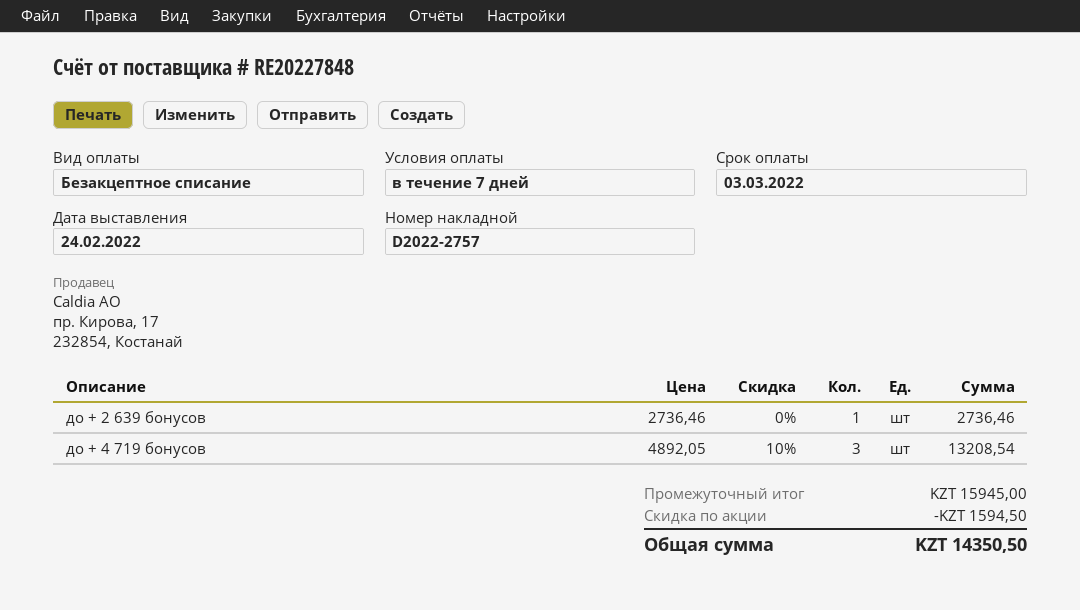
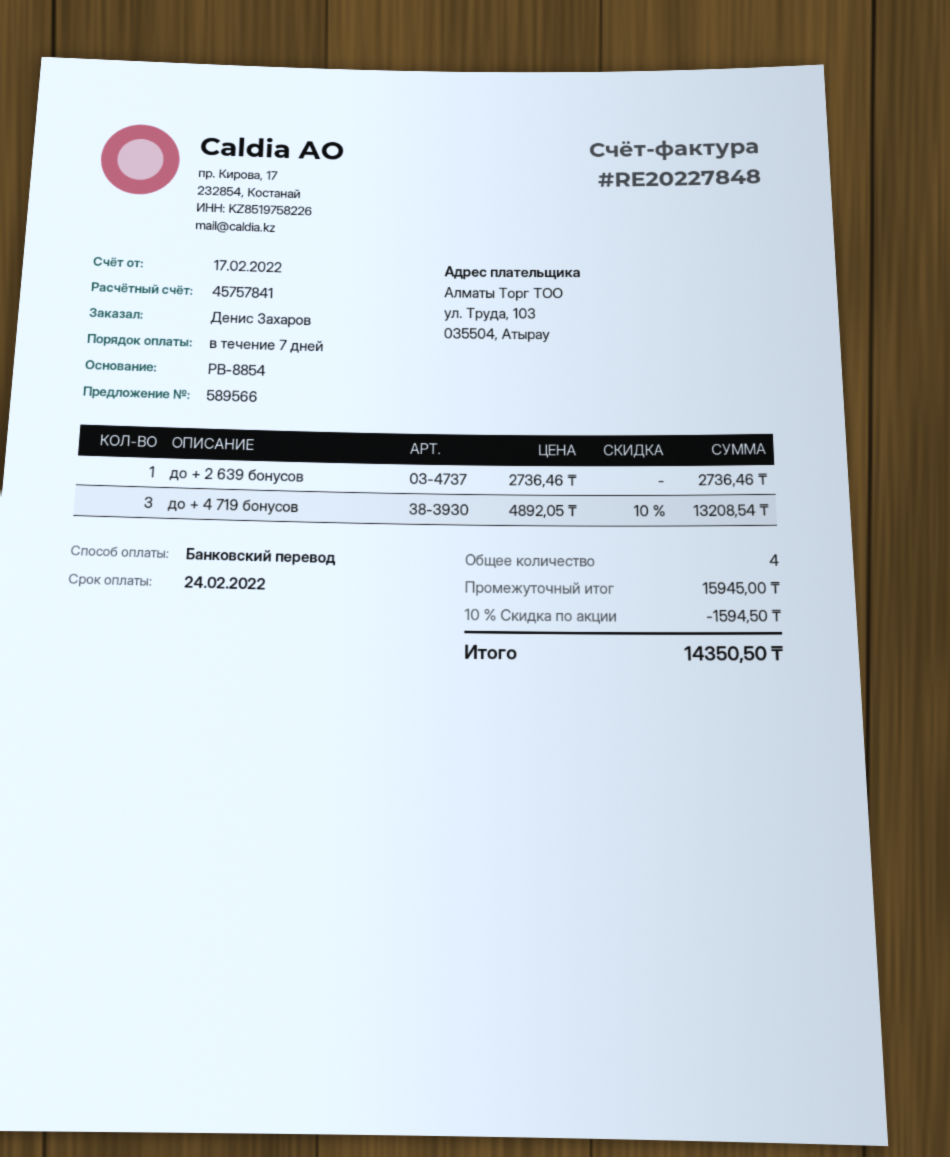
invoice date: 2022-02-24 -> 2022-02-17
due date: 2022-03-03 -> 2022-02-24
payment method: direct debit -> bank transfer

